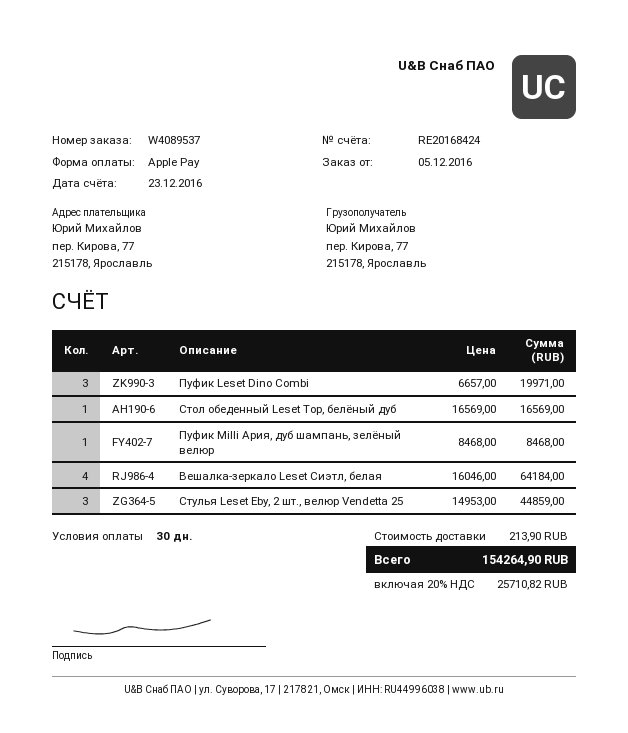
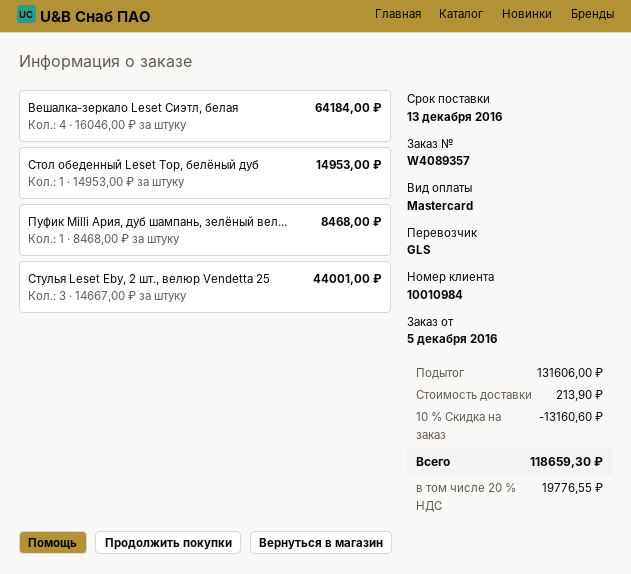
order number: W4089537 -> W4089357
payment method: Apple Pay -> Mastercard
Пуфик Leset Dino Combi: 3 x 6657.00 = 19971.00 -> none
Стол обеденный Leset Тор, белёный дуб: 1 x 16569.00 = 16569.00 -> 1 x 14953.00 = 14953.00
Стулья Leset Eby, 2 шт., велюр Vendetta 25: 3 x 14953.00 = 44859.00 -> 3 x 14667.00 = 44001.00
discount: none -> 10% = 13160.60
tax: 20% = 25710.82 -> 20% = 19776.55
total: 154264.90 -> 118659.30

